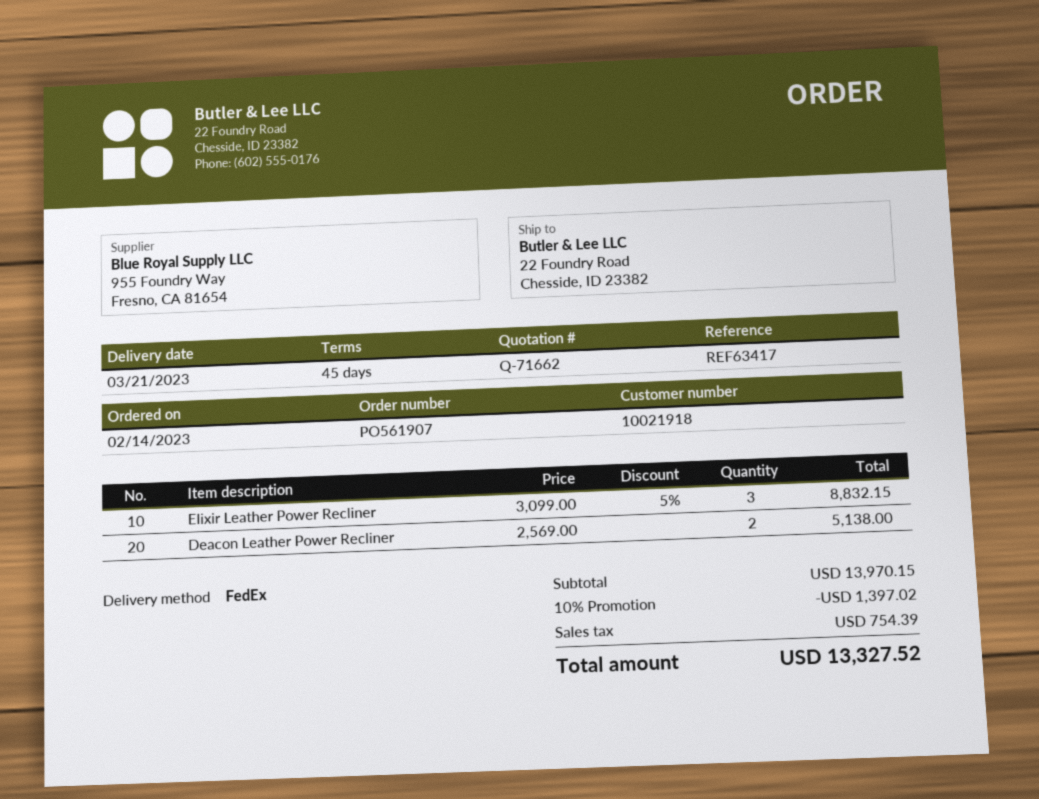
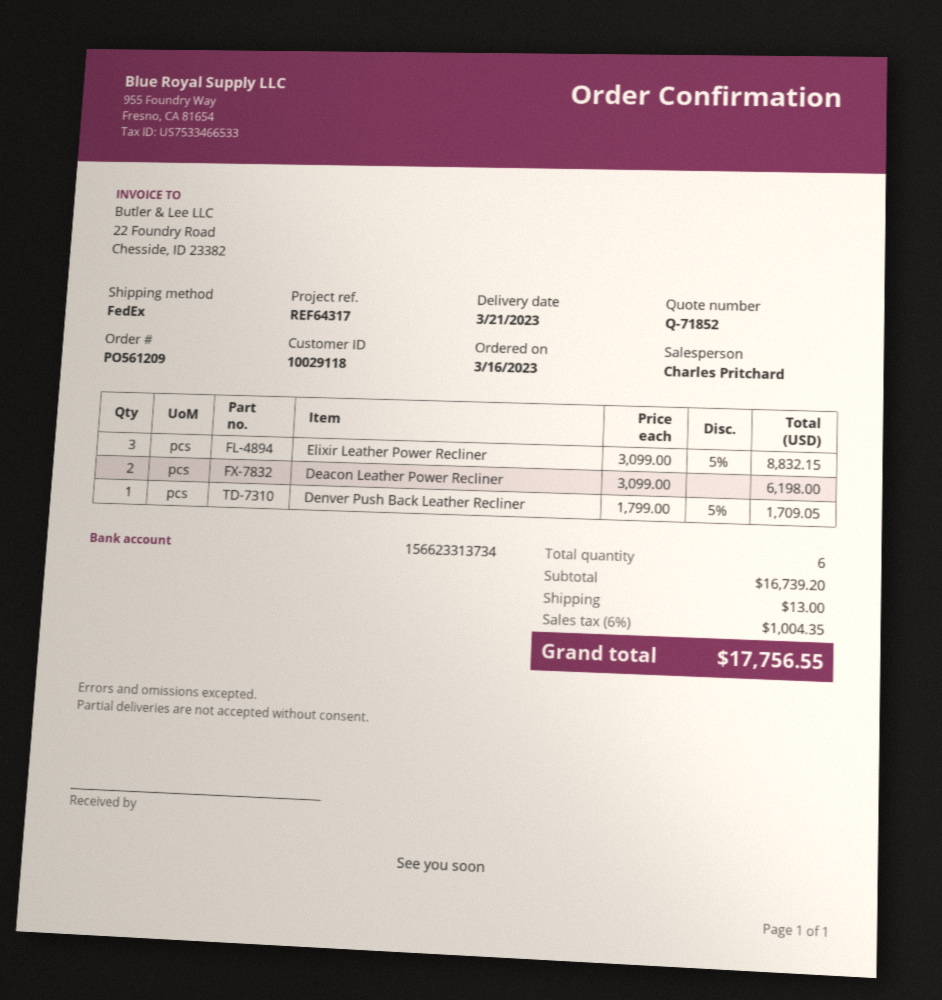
quote number: Q-71662 -> Q-71852
order number: PO561907 -> PO561209
order date: 2023-02-14 -> 2023-03-16
customer number: 10021918 -> 10029118
reference: REF63417 -> REF64317
Deacon Leather Power Recliner: 2 x 2569.00 = 5138.00 -> 2 x 3099.00 = 6198.00
Denver Push Back Leather Recliner: none -> 1 x 1799.00 - 5% = 1709.05
subtotal: 13970.15 -> 16739.20
discount: 10% = 1397.02 -> none
shipping: none -> 13.00
tax: 754.39 -> 1004.35
total: 13327.52 -> 17756.55

